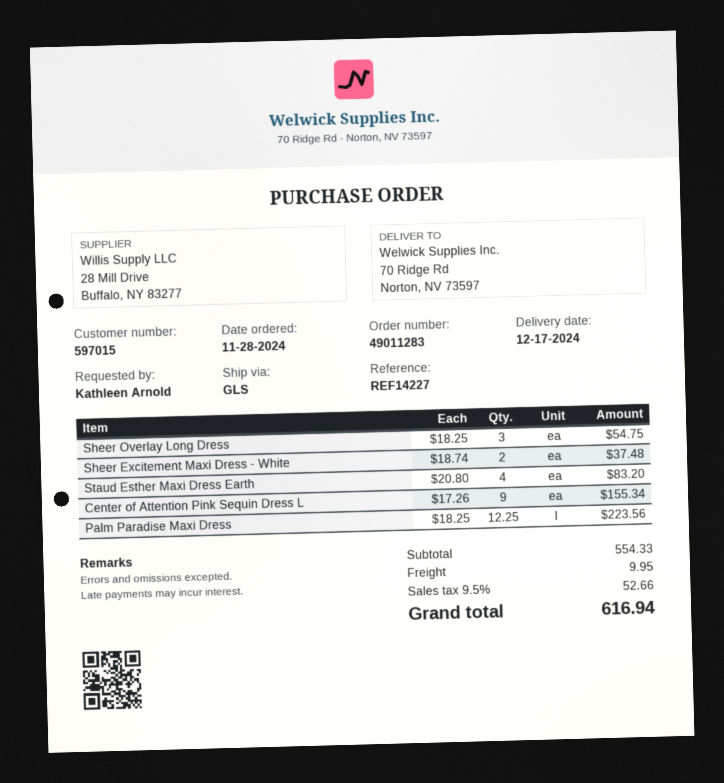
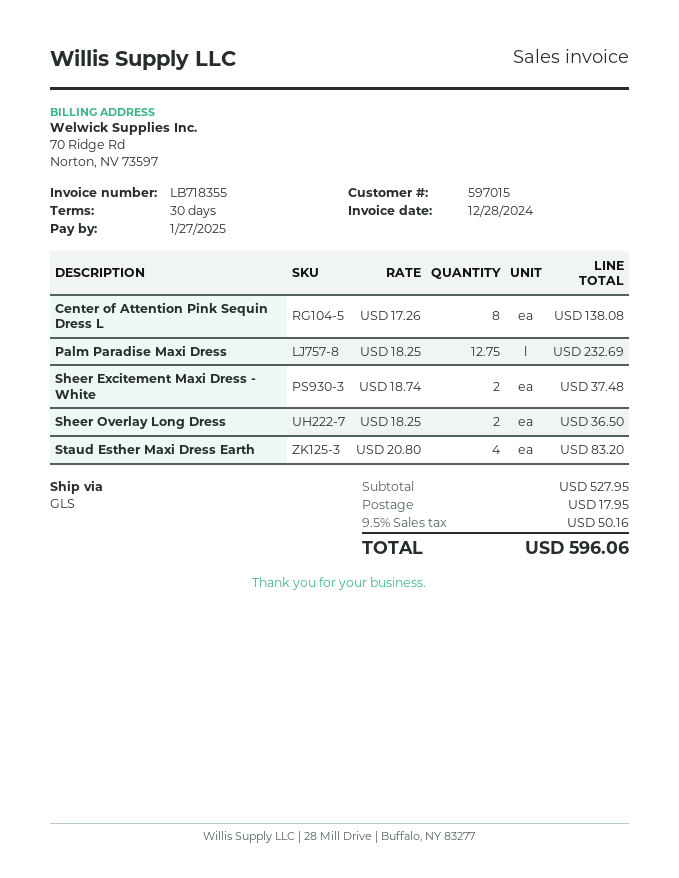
Sheer Overlay Long Dress: 3 x 18.25 = 54.75 -> 2 x 18.25 = 36.50
Center of Attention Pink Sequin Dress L: 9 x 17.26 = 155.34 -> 8 x 17.26 = 138.08
Palm Paradise Maxi Dress: 12.25 x 18.25 = 223.56 -> 12.75 x 18.25 = 232.69
subtotal: 554.33 -> 527.95
shipping: 9.95 -> 17.95
tax: 9.5% = 52.66 -> 9.5% = 50.16
total: 616.94 -> 596.06

